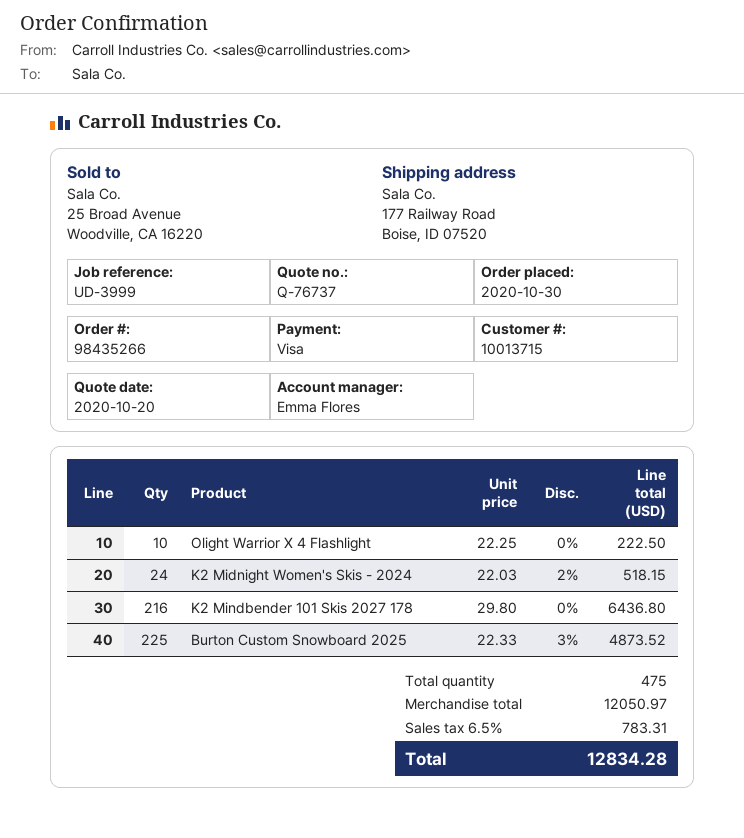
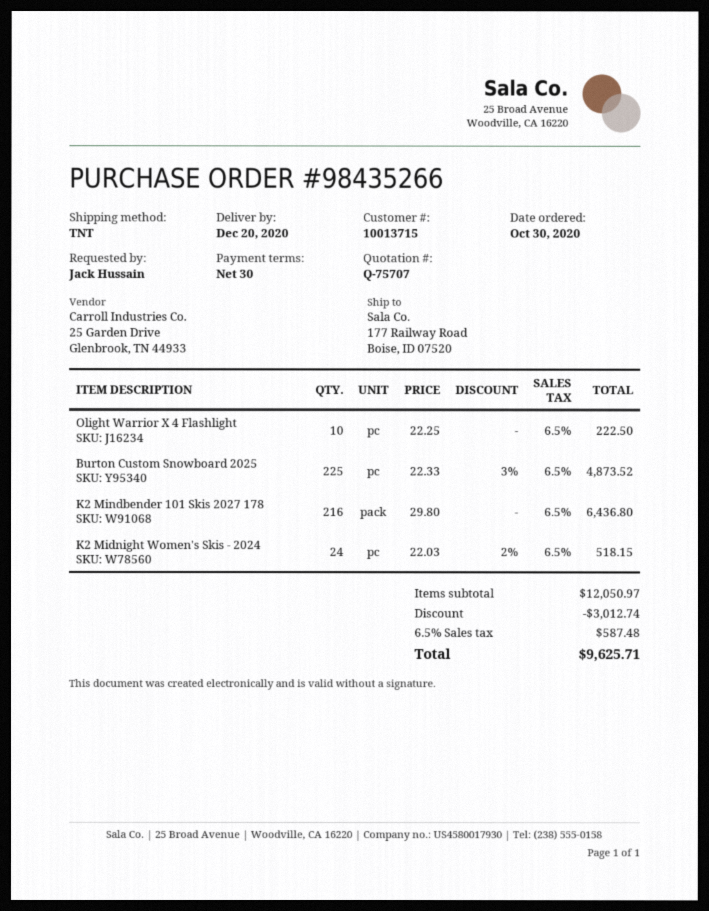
quote number: Q-76737 -> Q-75707
discount: none -> 3012.74
tax: 6.5% = 783.31 -> 6.5% = 587.48
total: 12834.28 -> 9625.71

